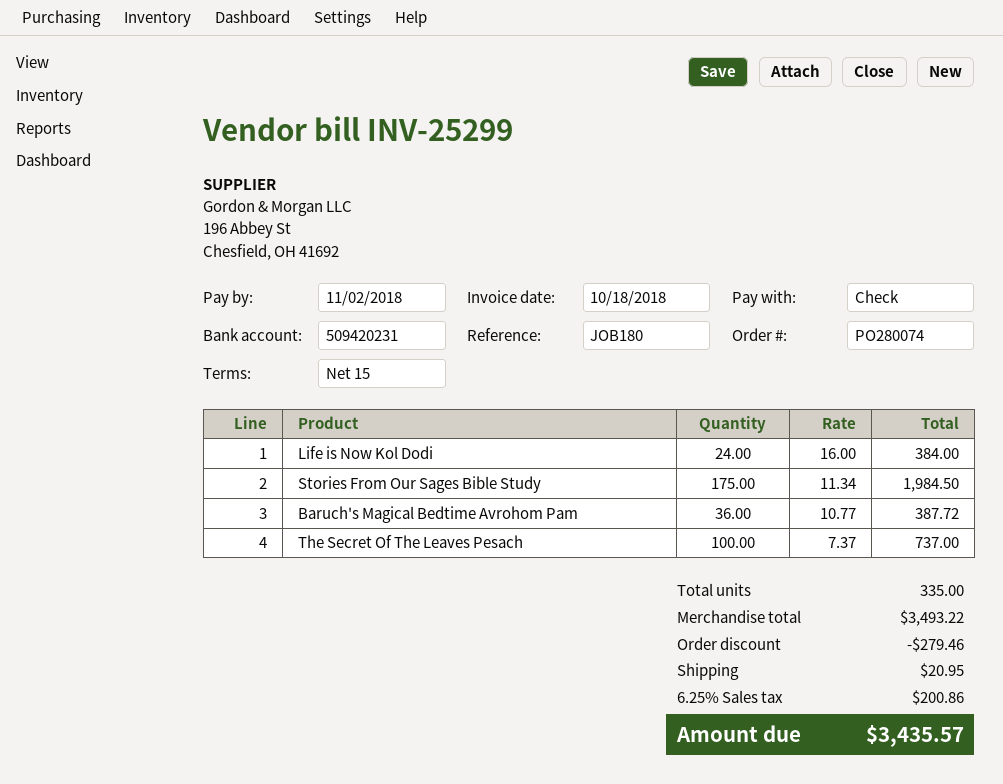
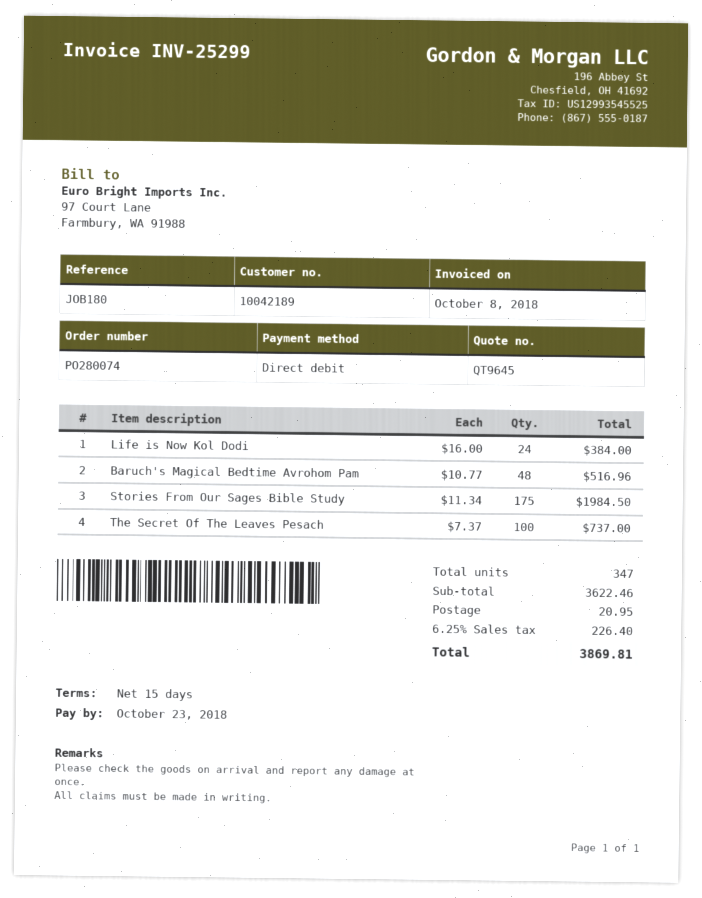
invoice date: 2018-10-18 -> 2018-10-08
due date: 2018-11-02 -> 2018-10-23
payment method: cheque -> direct debit
Baruch's Magical Bedtime Avrohom Pam: 36 x 10.77 = 387.72 -> 48 x 10.77 = 516.96
total quantity: 335 -> 347
subtotal: 3493.22 -> 3622.46
discount: 279.46 -> none
tax: 6.25% = 200.86 -> 6.25% = 226.40
total: 3435.57 -> 3869.81

